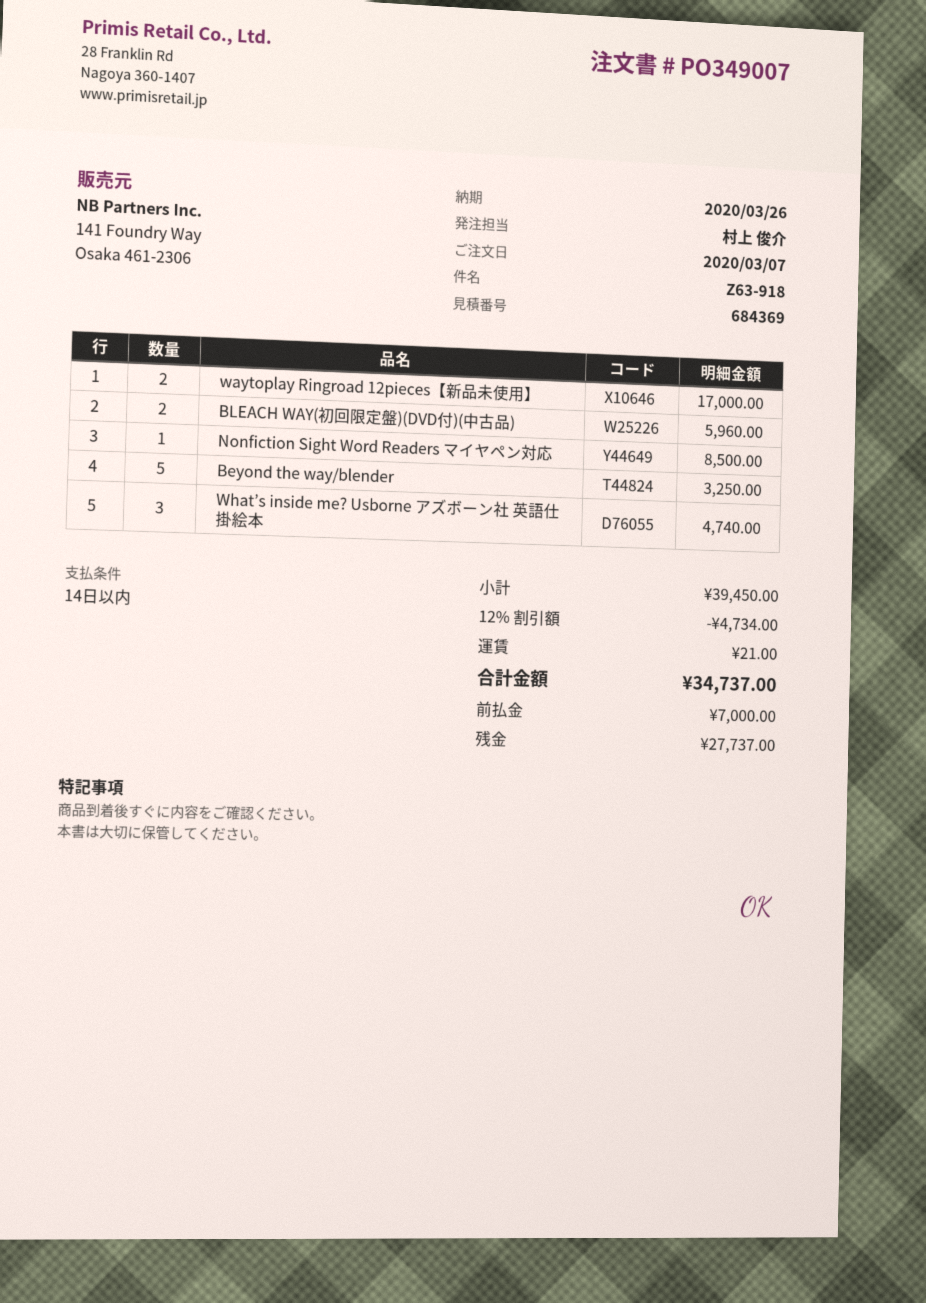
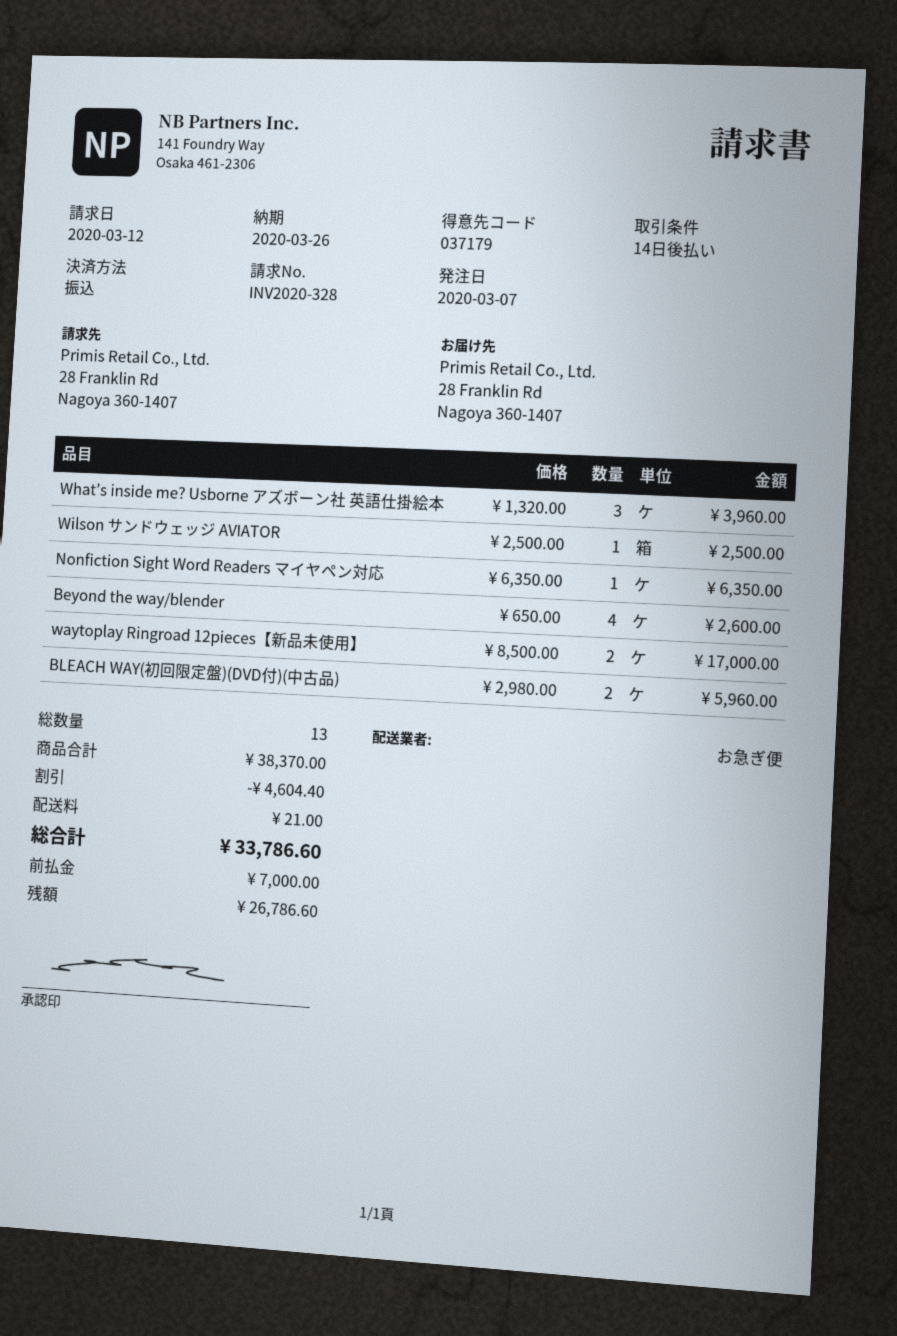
Nonfiction Sight Word Readers マイヤペン対応: 1 for 8500.00 -> 1 for 6350.00
Beyond the way/blender: 5 for 3250.00 -> 4 for 2600.00
What’s inside me? Usborne アズボーン社 英語仕掛絵本: 3 for 4740.00 -> 3 for 3960.00
Wilson サンドウェッジ AVIATOR: none -> 1 for 2500.00
subtotal: 39450.00 -> 38370.00
discount: 4734.00 -> 4604.40
total: 34737.00 -> 33786.60
balance: 27737.00 -> 26786.60

